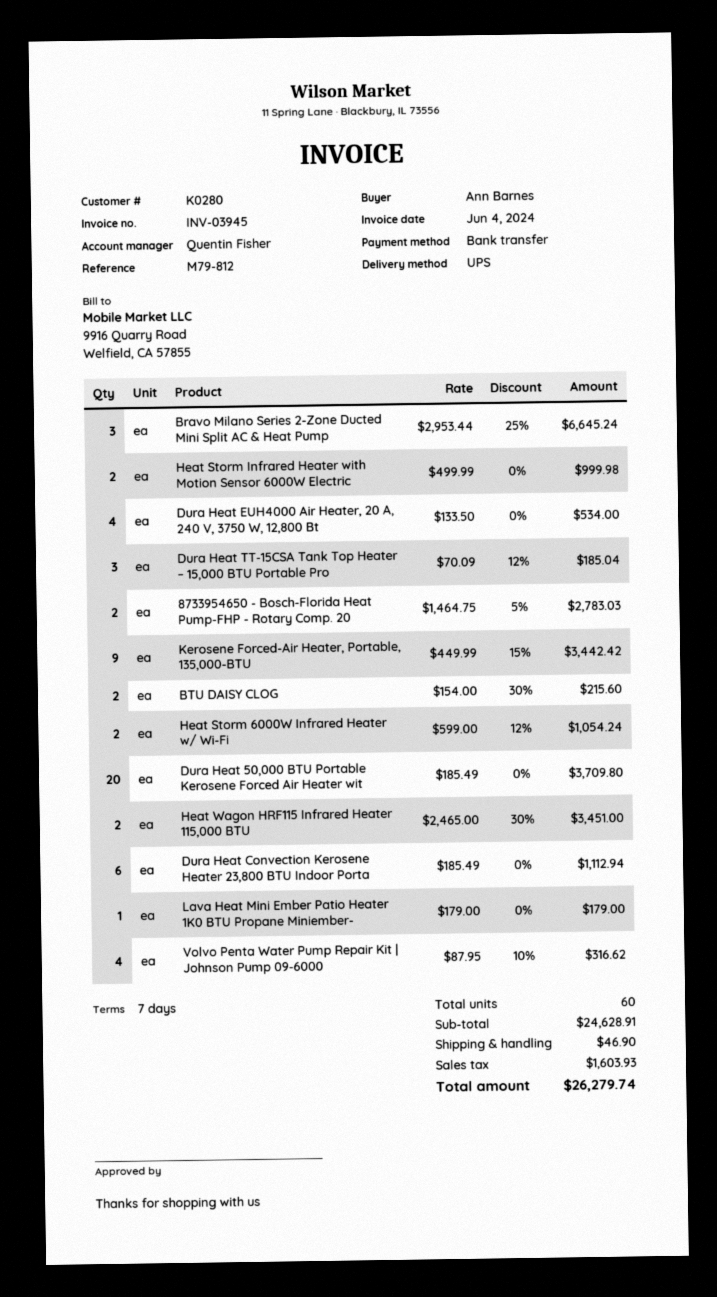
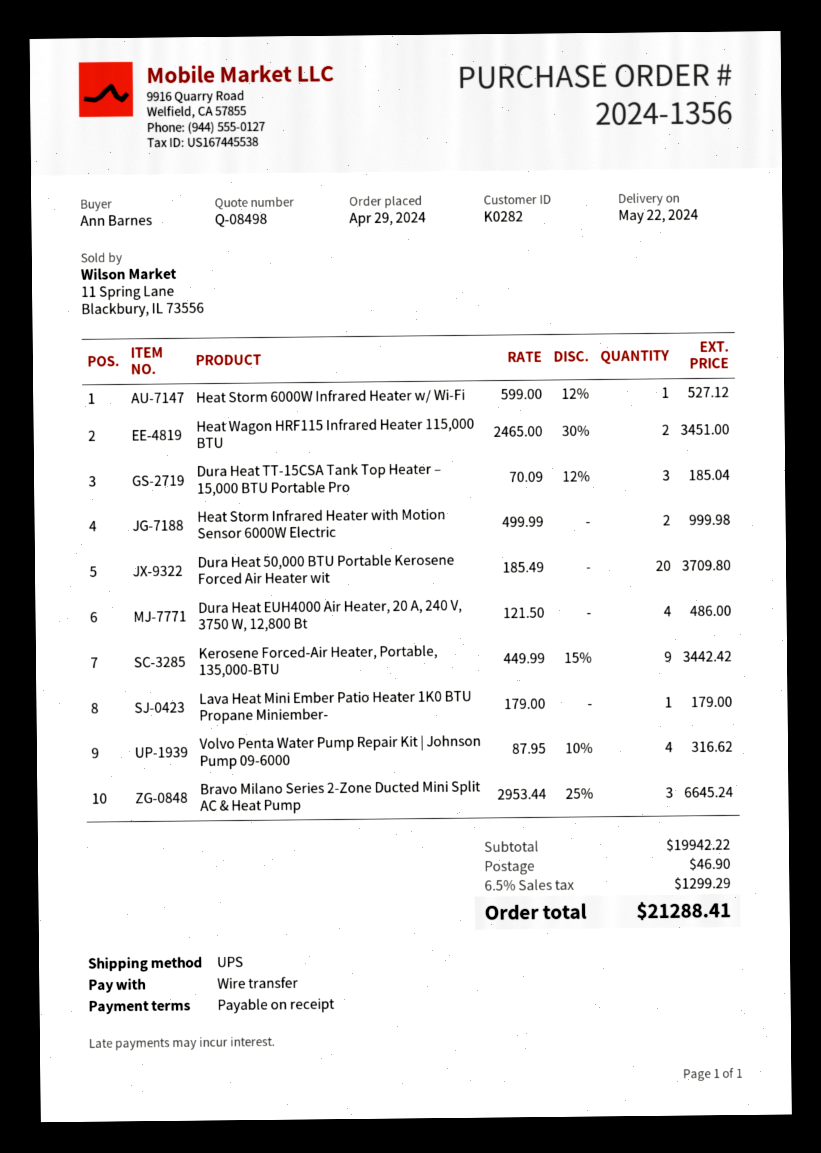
payment terms: 7 days -> on receipt
customer number: K0280 -> K0282
Dura Heat EUH4000 Air Heater, 20 A, 240 V, 3750 W, 12,800 Bt: 4 x 133.50 = 534.00 -> 4 x 121.50 = 486.00
8733954650 - Bosch-Florida Heat Pump-FHP - Rotary Comp. 20: 2 x 1464.75 - 5% = 2783.03 -> none
BTU DAISY CLOG: 2 x 154.00 - 30% = 215.60 -> none
Heat Storm 6000W Infrared Heater w/ Wi-Fi: 2 x 599.00 - 12% = 1054.24 -> 1 x 599.00 - 12% = 527.12
Dura Heat Convection Kerosene Heater 23,800 BTU Indoor Porta: 6 x 185.49 = 1112.94 -> none
subtotal: 24628.91 -> 19942.22
tax: 1603.93 -> 1299.29
total: 26279.74 -> 21288.41

